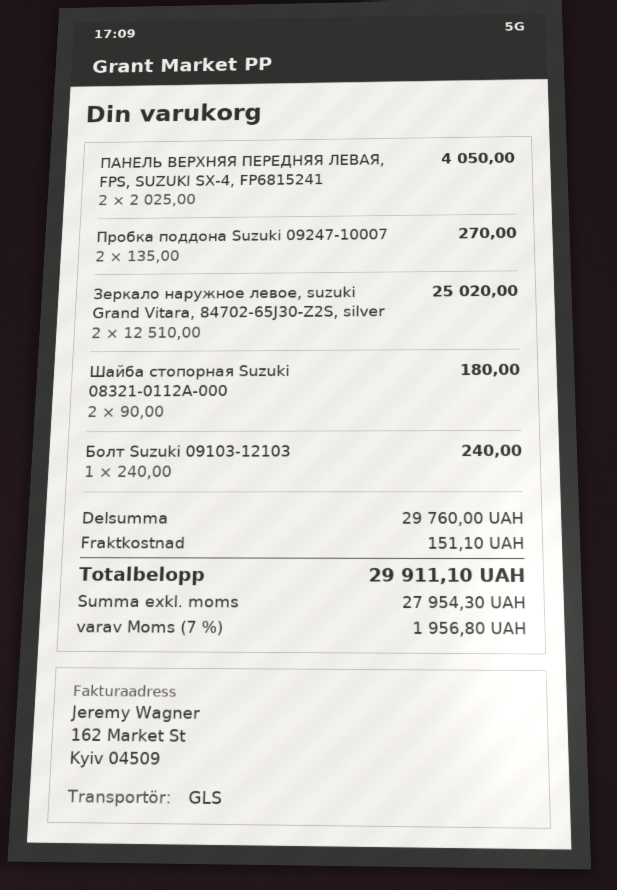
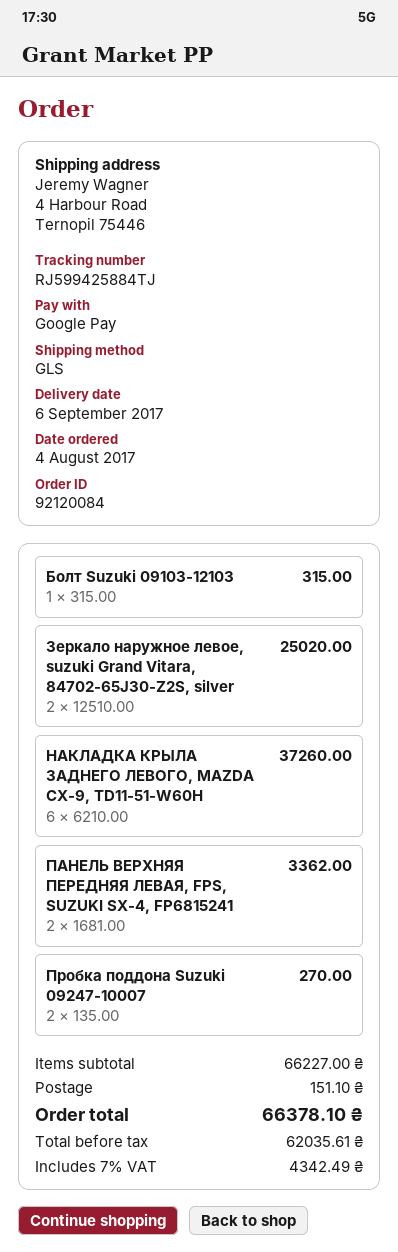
ПАНЕЛЬ ВЕРХНЯЯ ПЕРЕДНЯЯ ЛЕВАЯ, FPS, SUZUKI SX-4, FP6815241: 2 x 2025.00 = 4050.00 -> 2 x 1681.00 = 3362.00
Шайба стопорная Suzuki 08321-0112A-000: 2 x 90.00 = 180.00 -> none
Болт Suzuki 09103-12103: 1 x 240.00 = 240.00 -> 1 x 315.00 = 315.00
НАКЛАДКА КРЫЛА ЗАДНЕГО ЛЕВОГО, MAZDA CX-9, TD11-51-W60H: none -> 6 x 6210.00 = 37260.00
subtotal: 29760.00 -> 66227.00
net: 27954.30 -> 62035.61
tax: 7% = 1956.80 -> 7% = 4342.49
total: 29911.10 -> 66378.10

